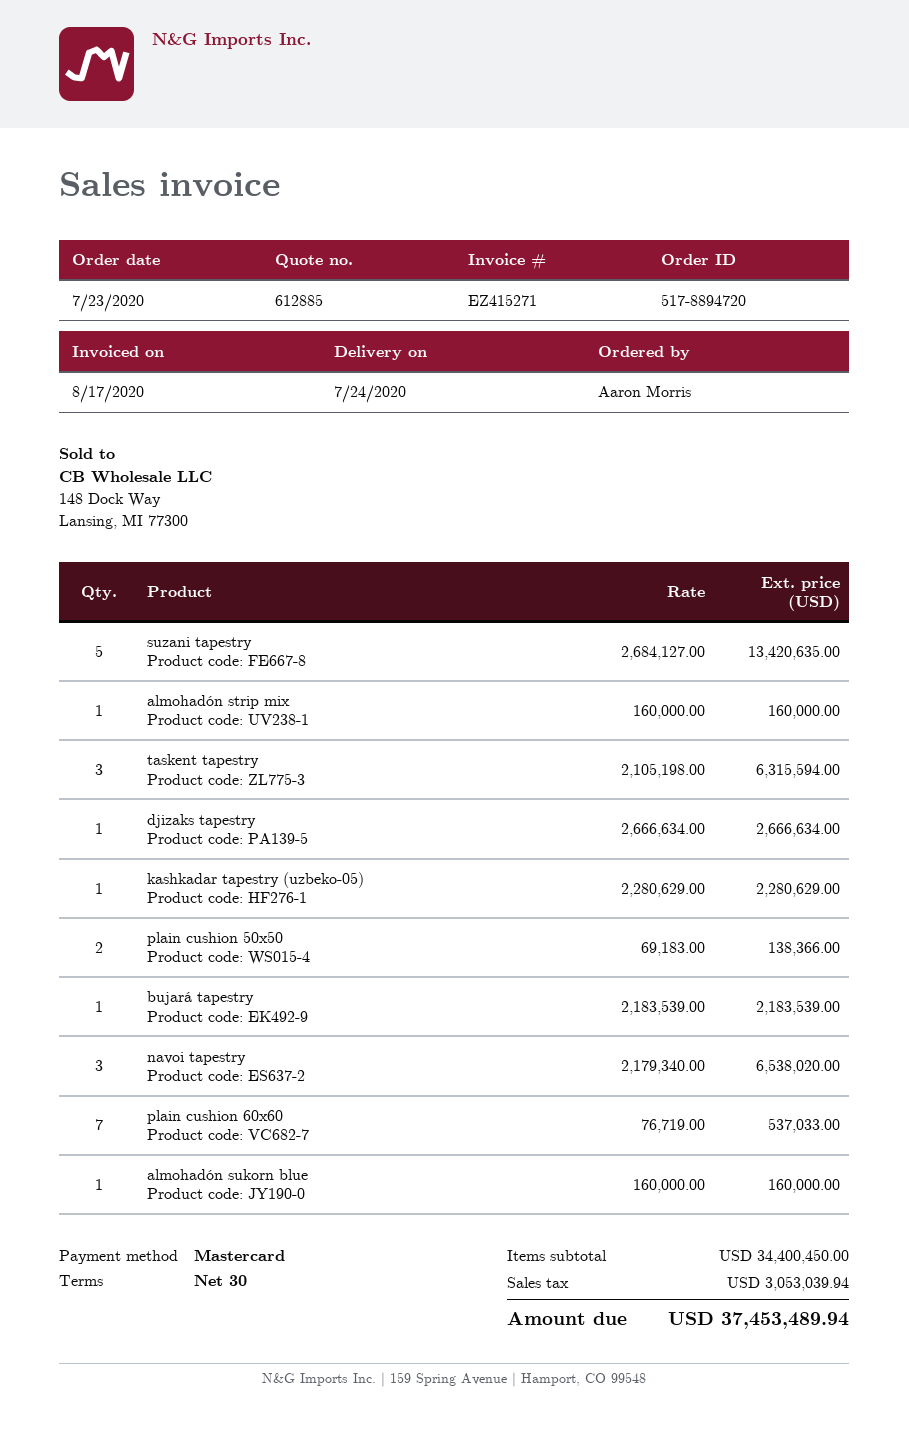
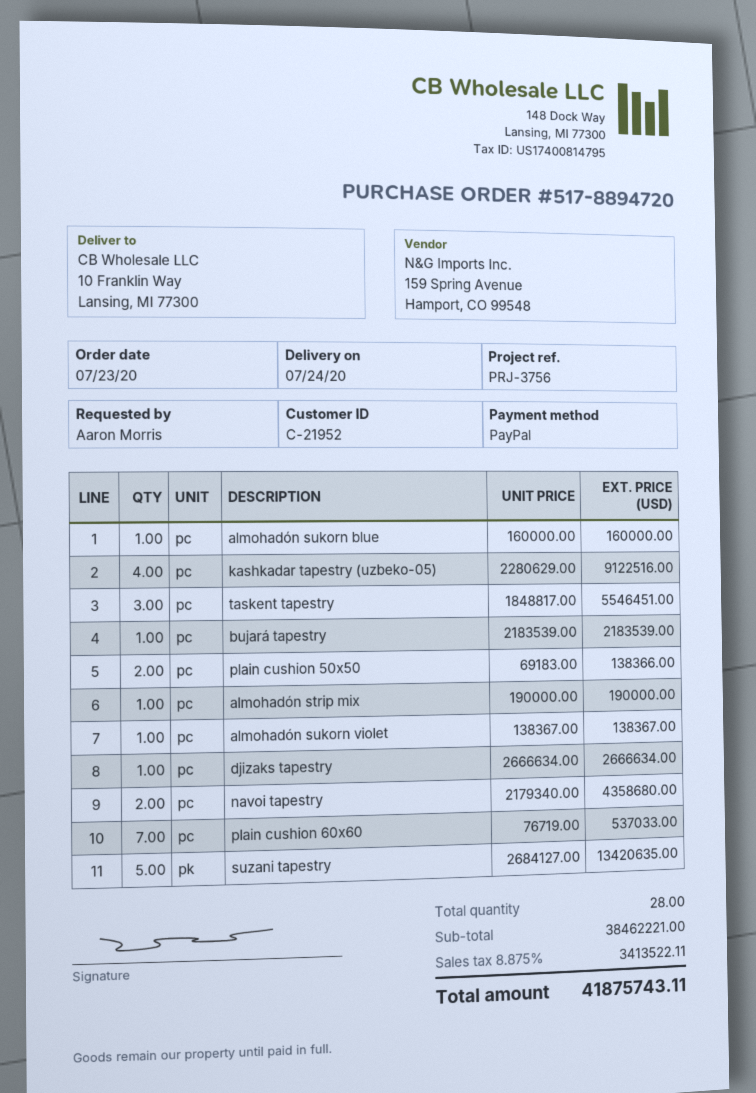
payment method: Mastercard -> PayPal
almohadón strip mix: 1 x 160000.00 = 160000.00 -> 1 x 190000.00 = 190000.00
taskent tapestry: 3 x 2105198.00 = 6315594.00 -> 3 x 1848817.00 = 5546451.00
kashkadar tapestry (uzbeko-05): 1 x 2280629.00 = 2280629.00 -> 4 x 2280629.00 = 9122516.00
navoi tapestry: 3 x 2179340.00 = 6538020.00 -> 2 x 2179340.00 = 4358680.00
almohadón sukorn violet: none -> 1 x 138367.00 = 138367.00
subtotal: 34400450.00 -> 38462221.00
tax: 3053039.94 -> 3413522.11
total: 37453489.94 -> 41875743.11

